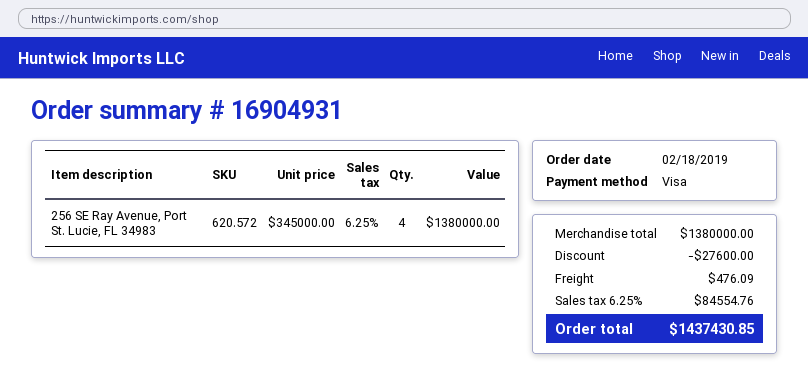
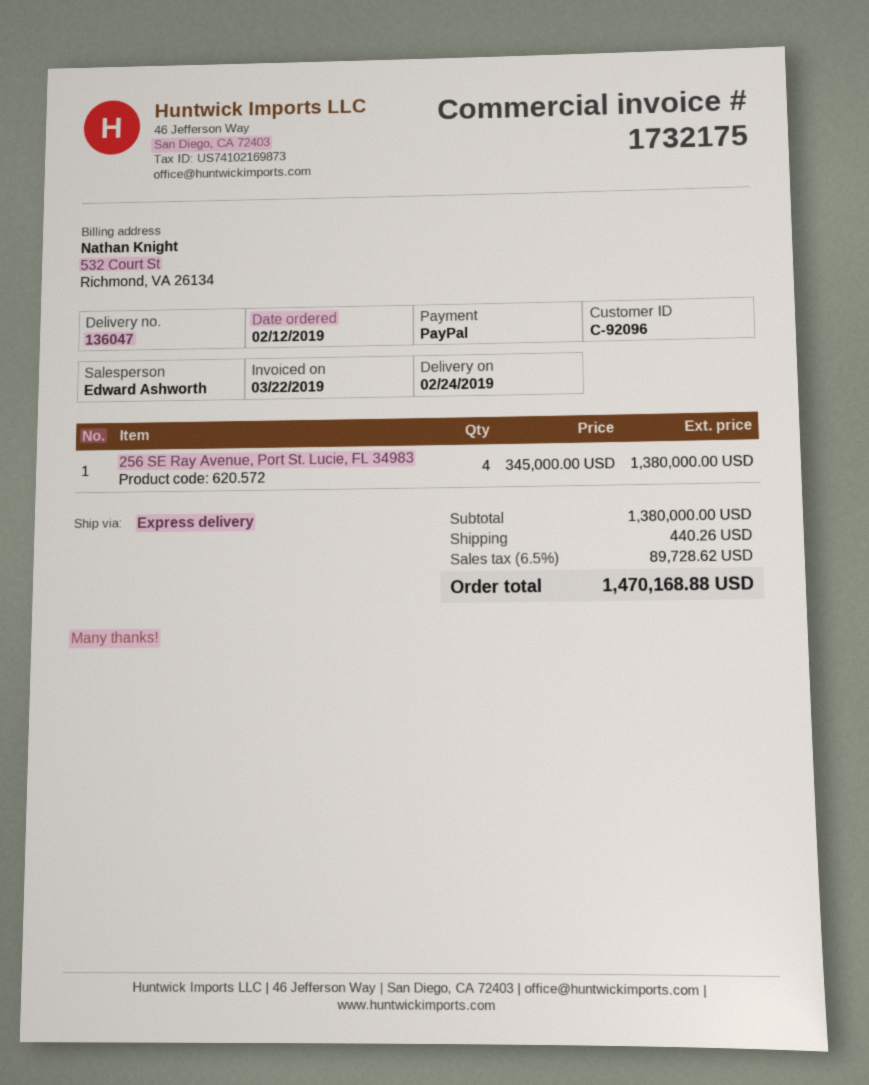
order date: 2019-02-18 -> 2019-02-12
payment method: Visa -> PayPal
discount: 27600.00 -> none
shipping: 476.09 -> 440.26
tax: 6.25% = 84554.76 -> 6.5% = 89728.62
total: 1437430.85 -> 1470168.88

